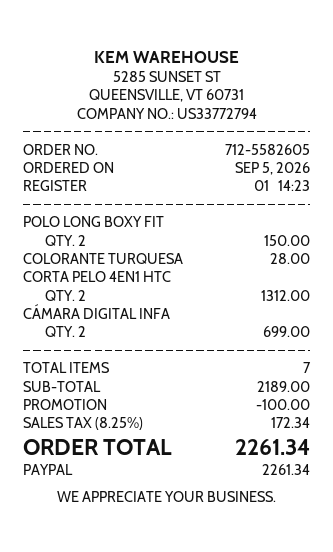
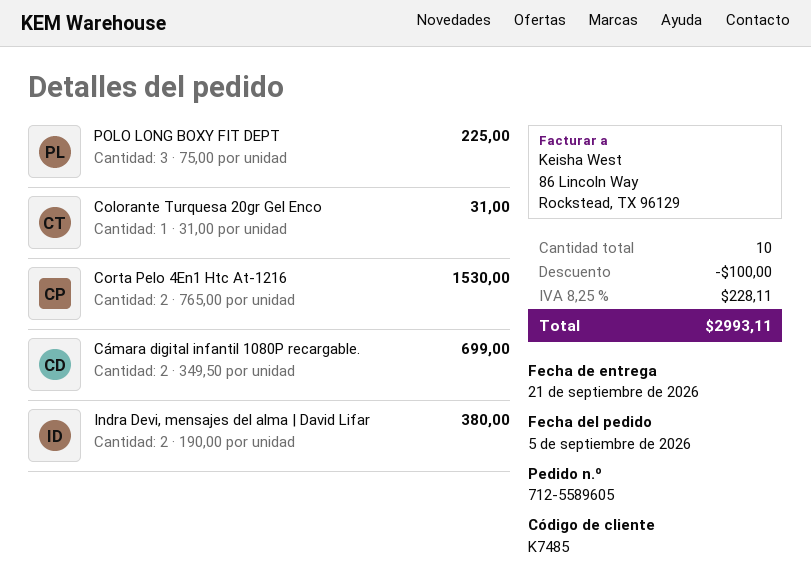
order number: 712-5582605 -> 712-5589605
POLO LONG BOXY FIT: 2 for 150.00 -> 3 for 225.00
COLORANTE TURQUESA: 1 for 28.00 -> 1 for 31.00
CORTA PELO 4EN1 HTC: 2 for 1312.00 -> 2 for 1530.00
Indra Devi, mensajes del alma | David Lifar: none -> 2 for 380.00
total quantity: 7 -> 10
tax: 8.25% = 172.34 -> 8.25% = 228.11
total: 2261.34 -> 2993.11

